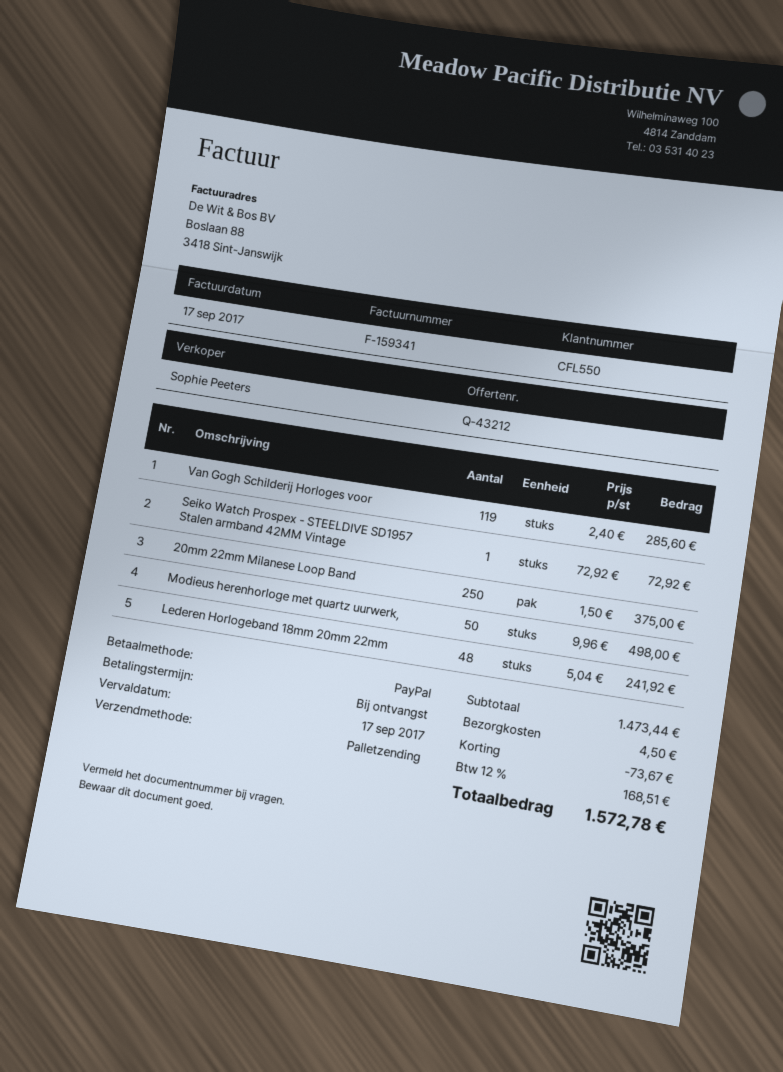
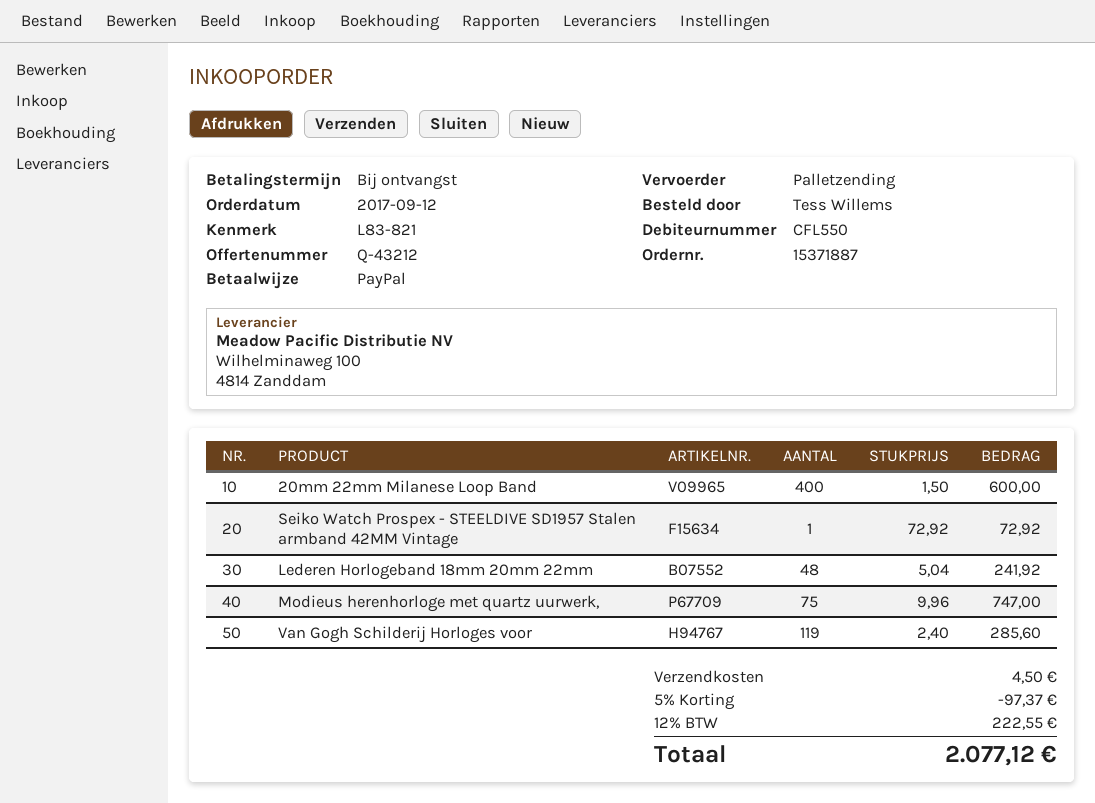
20mm 22mm Milanese Loop Band: 250 x 1.50 = 375.00 -> 400 x 1.50 = 600.00
Modieus herenhorloge met quartz uurwerk,: 50 x 9.96 = 498.00 -> 75 x 9.96 = 747.00
discount: 73.67 -> 97.37
tax: 12% = 168.51 -> 12% = 222.55
total: 1572.78 -> 2077.12

